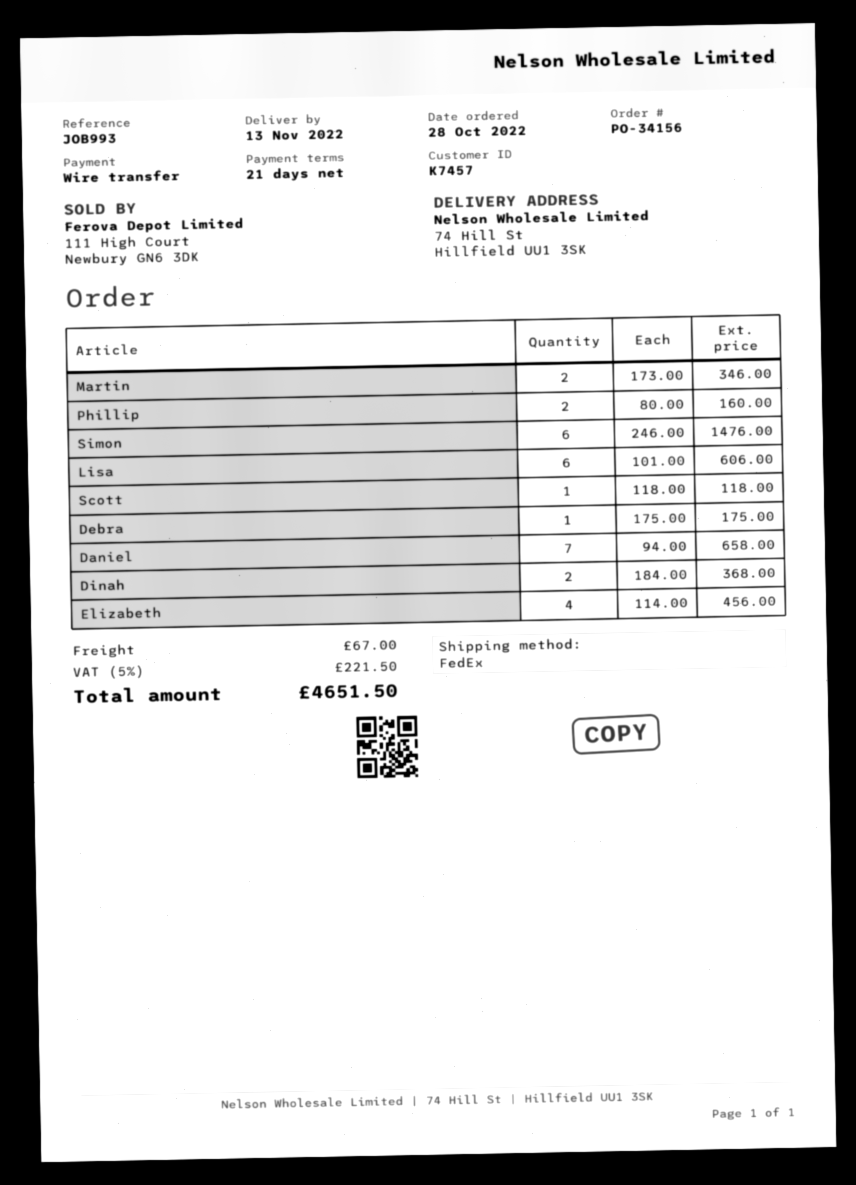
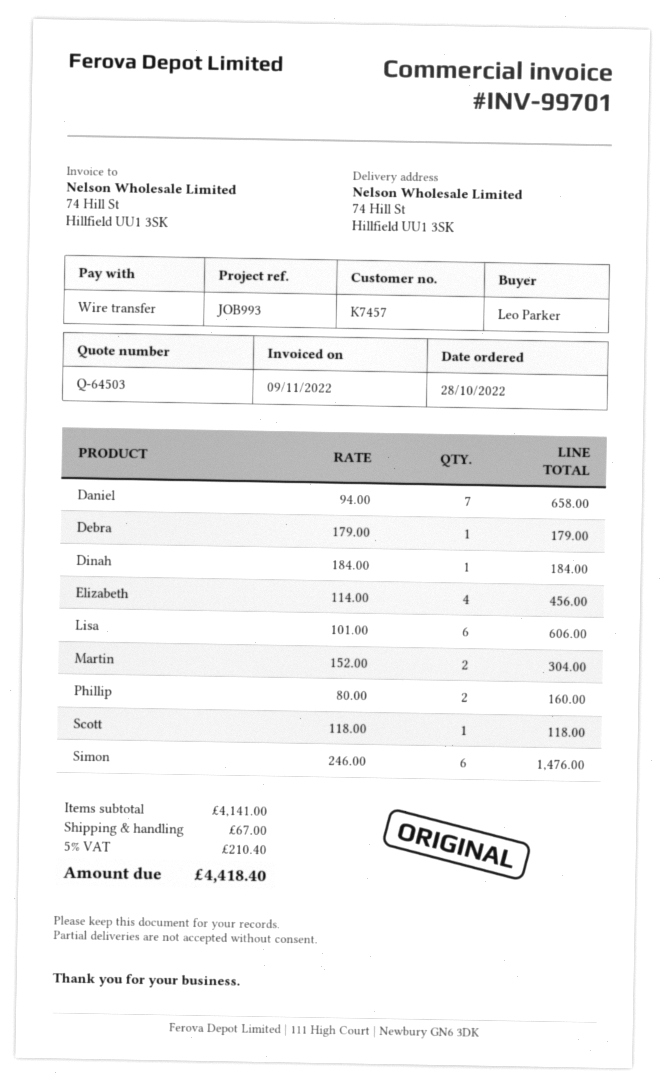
Martin: 2 x 173.00 = 346.00 -> 2 x 152.00 = 304.00
Debra: 1 x 175.00 = 175.00 -> 1 x 179.00 = 179.00
Dinah: 2 x 184.00 = 368.00 -> 1 x 184.00 = 184.00
tax: 5% = 221.50 -> 5% = 210.40
total: 4651.50 -> 4418.40

